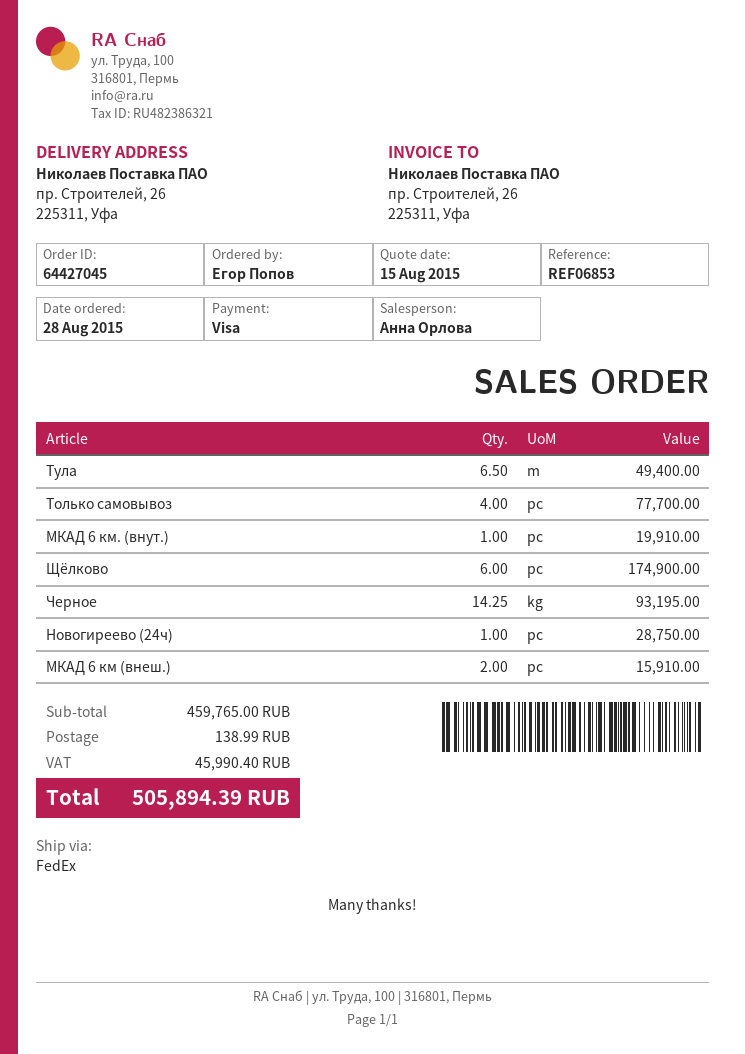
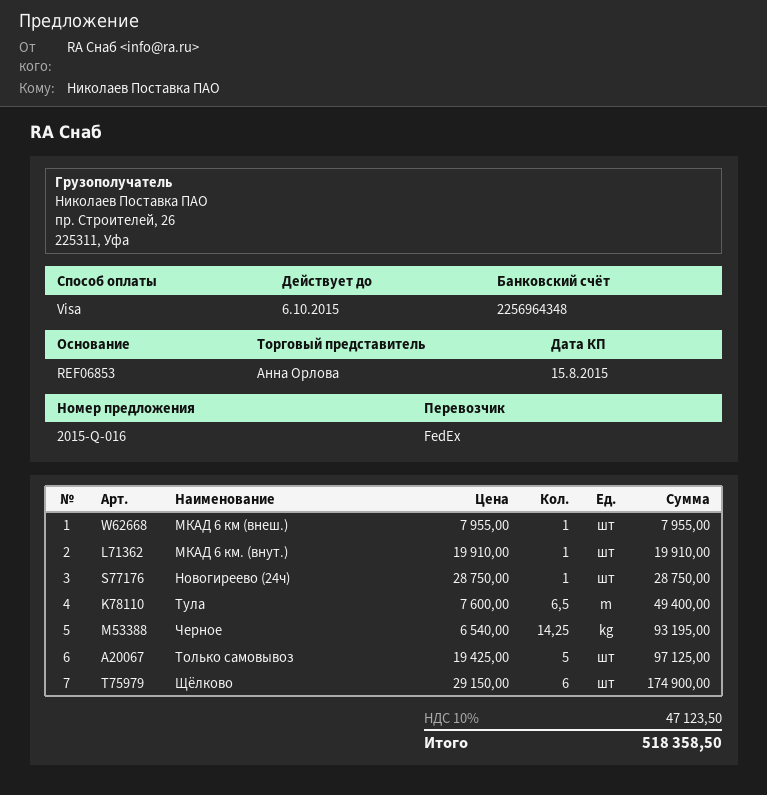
Только самовывоз: 4 for 77700.00 -> 5 for 97125.00
МКАД 6 км (внеш.): 2 for 15910.00 -> 1 for 7955.00
shipping: 138.99 -> none
tax: 45990.40 -> 47123.50
total: 505894.39 -> 518358.50

